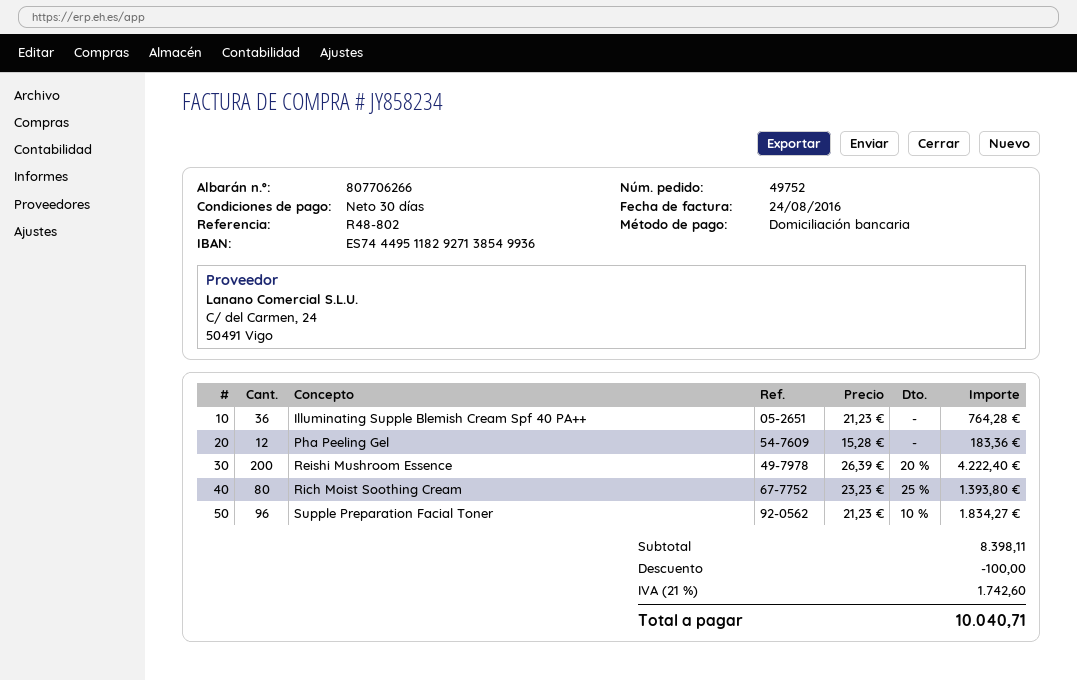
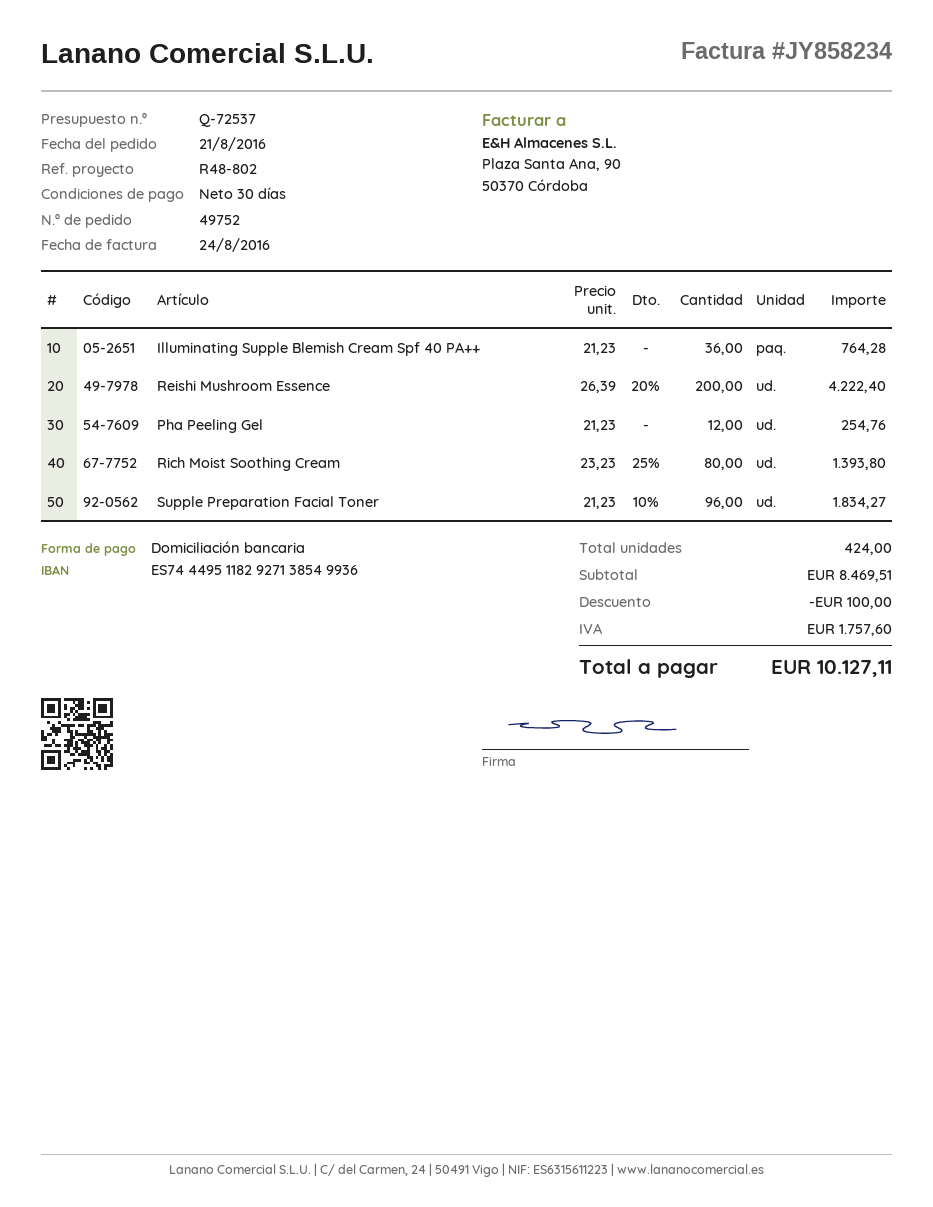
Pha Peeling Gel: 12 x 15.28 = 183.36 -> 12 x 21.23 = 254.76
subtotal: 8398.11 -> 8469.51
tax: 1742.60 -> 1757.60
total: 10040.71 -> 10127.11

